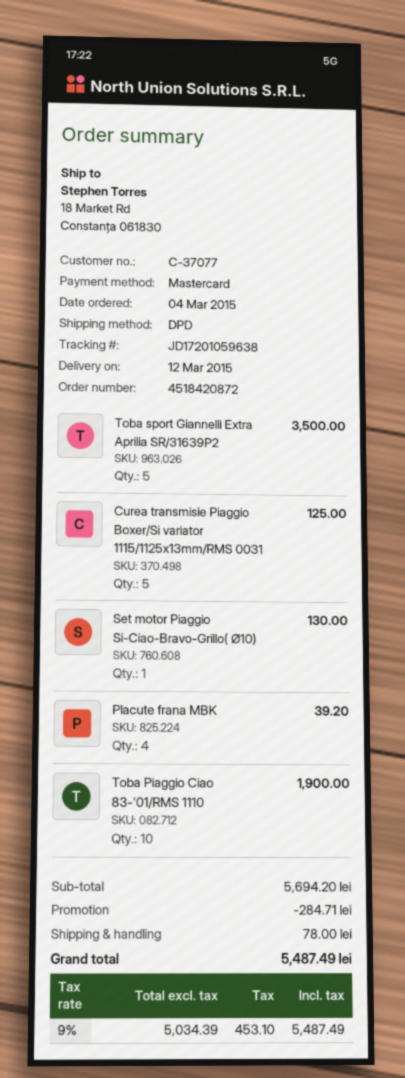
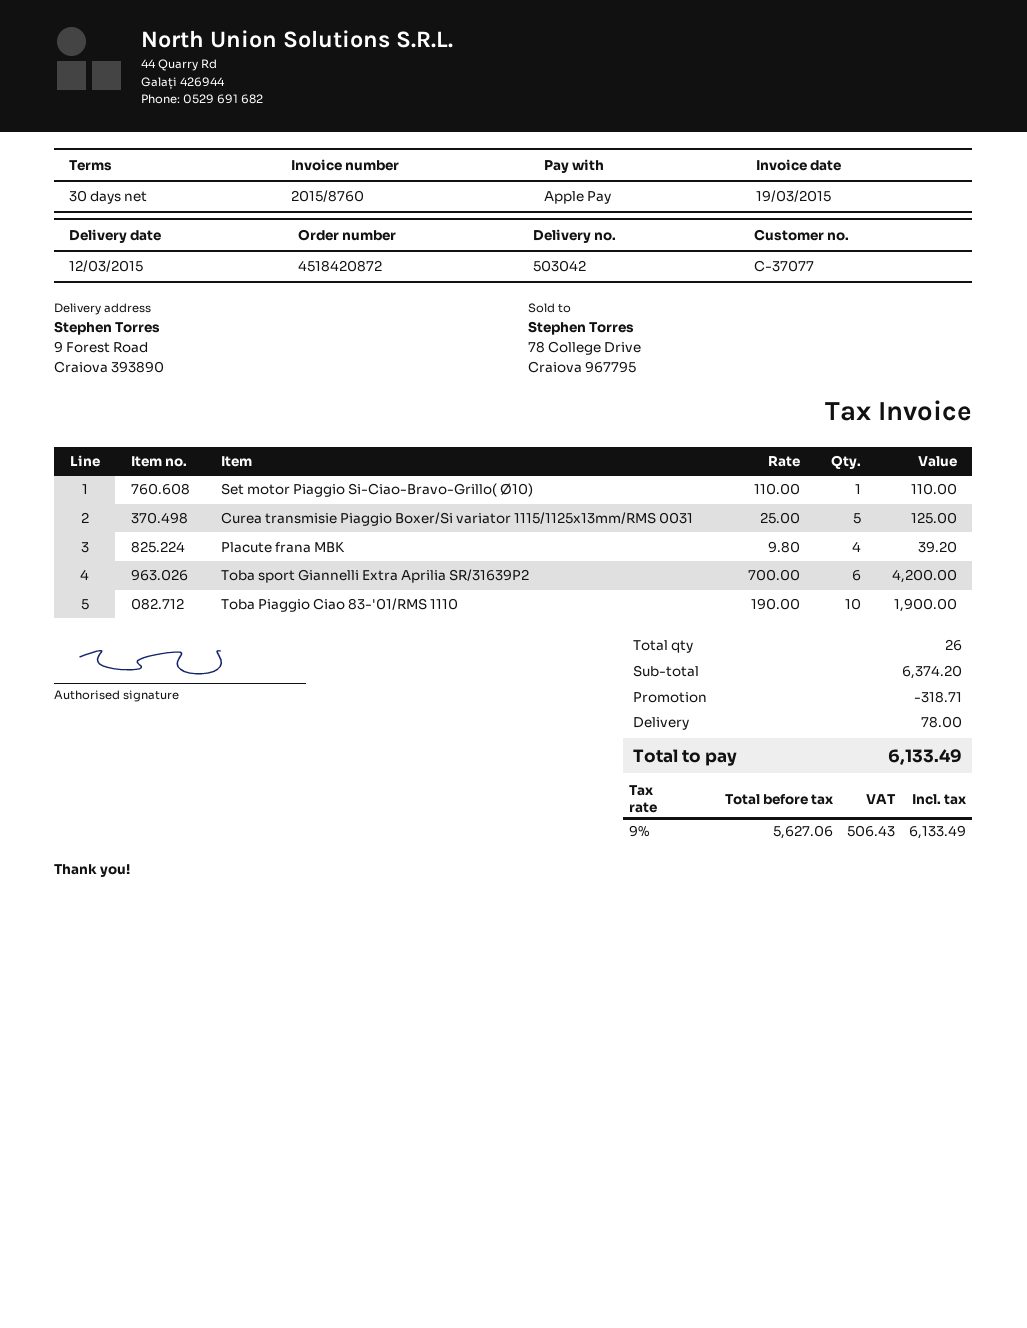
payment method: Mastercard -> Apple Pay
ship to: 18 Market Rd, Constanța 061830 -> 9 Forest Road, Craiova 393890
Toba sport Giannelli Extra Aprilia SR/31639P2: 5 for 3500.00 -> 6 for 4200.00
Set motor Piaggio Si-Ciao-Bravo-Grillo( Ø10): 1 for 130.00 -> 1 for 110.00
subtotal: 5694.20 -> 6374.20
discount: 284.71 -> 318.71
net: 5034.39 -> 5627.06
tax: 9% = 453.10 -> 9% = 506.43
total: 5487.49 -> 6133.49

